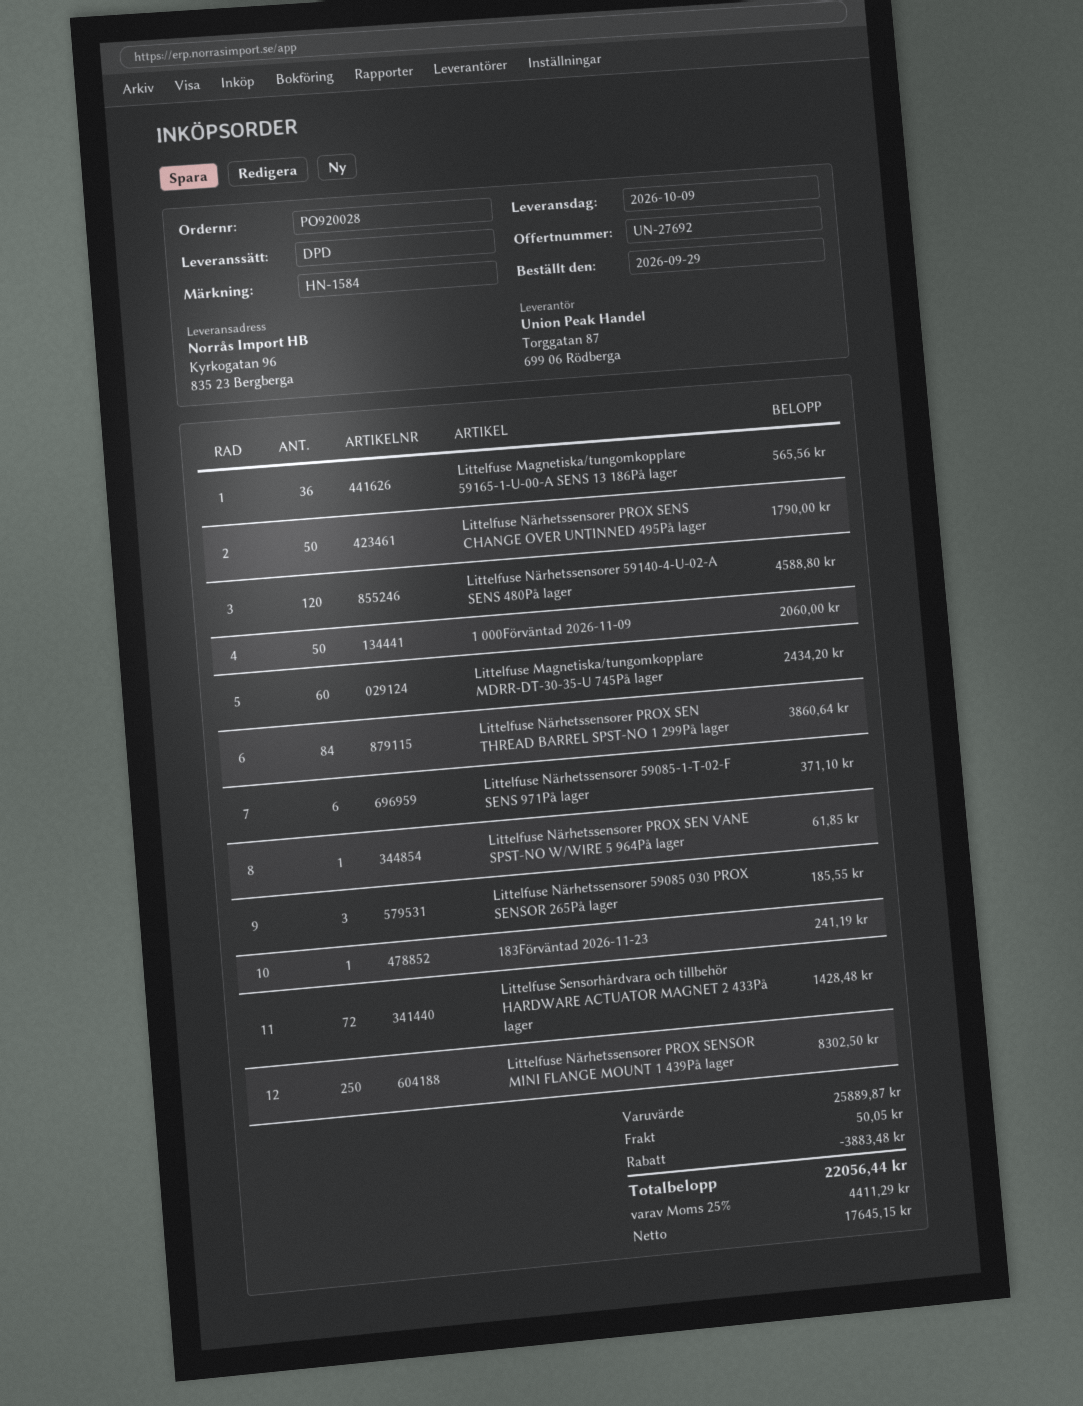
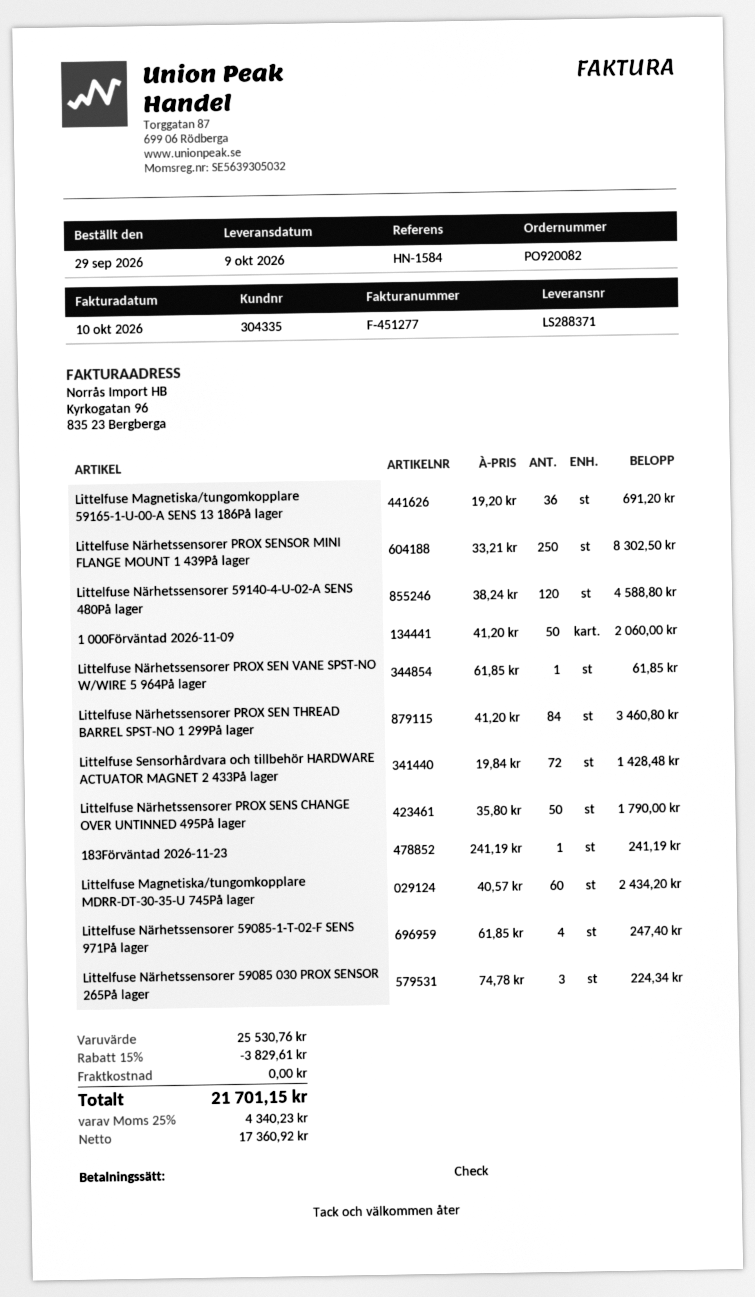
order number: PO920028 -> PO920082
Littelfuse Magnetiska/tungomkopplare 59165-1-U-00-A SENS 13 186På lager: 36 for 565.56 -> 36 for 691.20
Littelfuse Närhetssensorer PROX SEN THREAD BARREL SPST-NO 1 299På lager: 84 for 3860.64 -> 84 for 3460.80
Littelfuse Närhetssensorer 59085-1-T-02-F SENS 971På lager: 6 for 371.10 -> 4 for 247.40
Littelfuse Närhetssensorer 59085 030 PROX SENSOR 265På lager: 3 for 185.55 -> 3 for 224.34
subtotal: 25889.87 -> 25530.76
discount: 3883.48 -> 3829.61
shipping: 50.05 -> 0.00
net: 17645.15 -> 17360.92
tax: 25% = 4411.29 -> 25% = 4340.23
total: 22056.44 -> 21701.15

